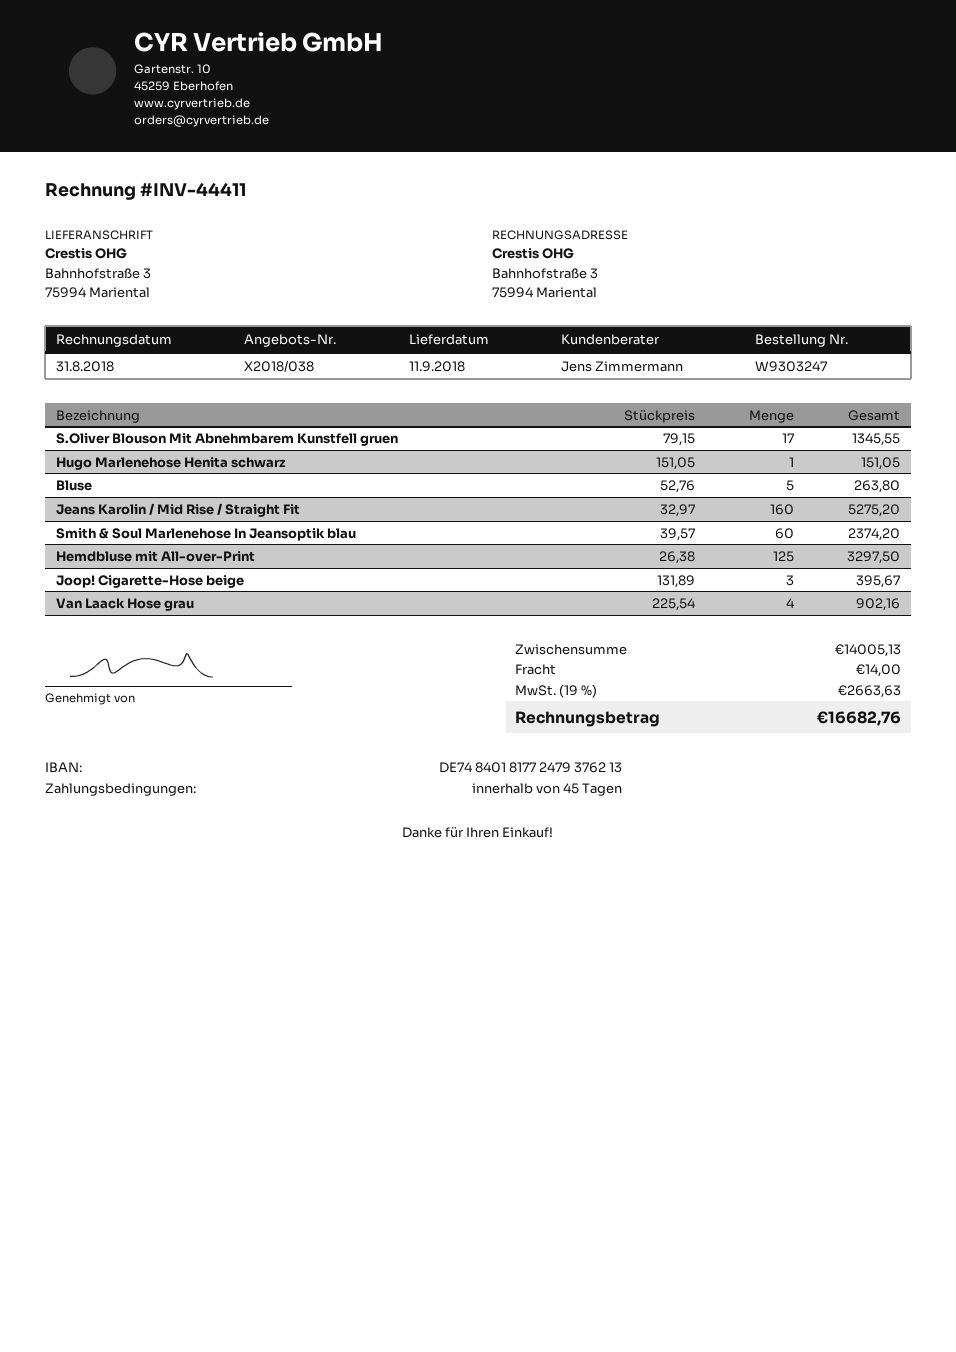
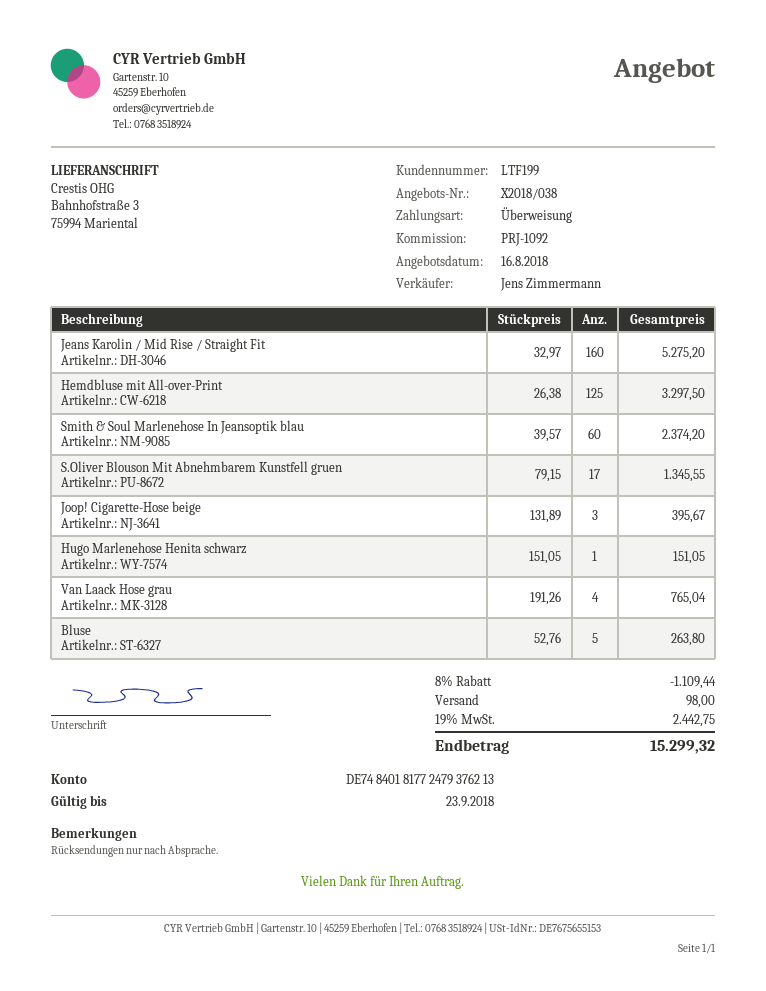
Van Laack Hose grau: 4 x 225.54 = 902.16 -> 4 x 191.26 = 765.04
discount: none -> 8% = 1109.44
shipping: 14.00 -> 98.00
tax: 19% = 2663.63 -> 19% = 2442.75
total: 16682.76 -> 15299.32

